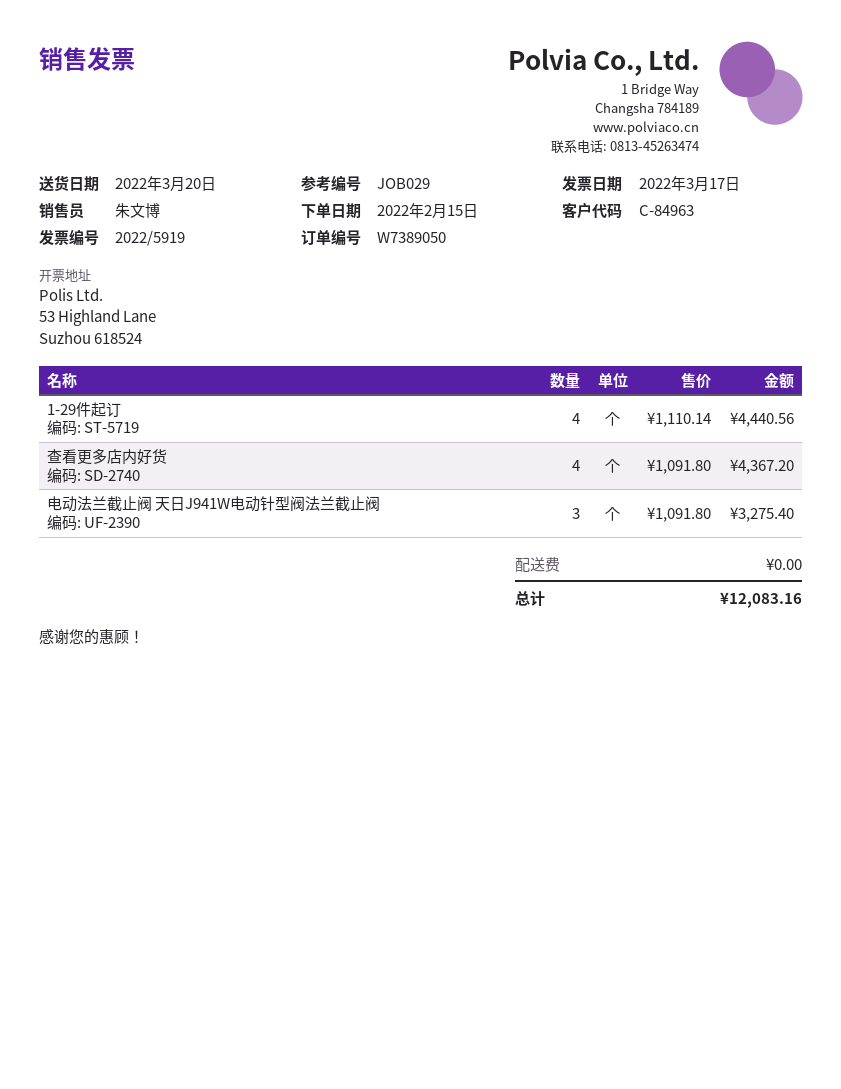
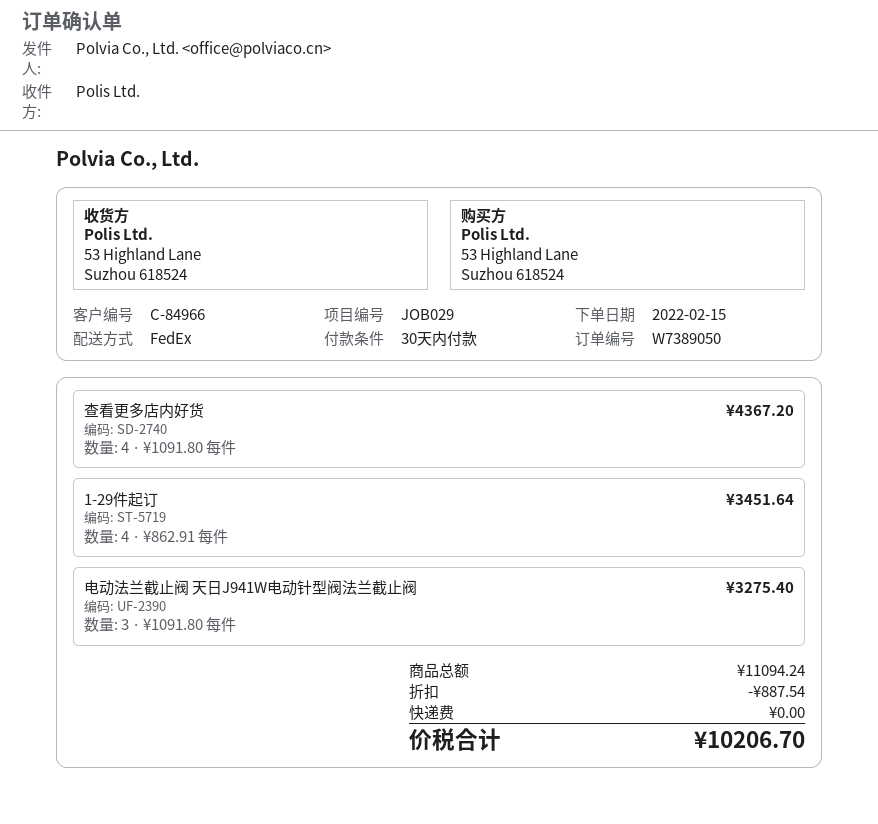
customer number: C-84963 -> C-84966
1-29件起订: 4 x 1110.14 = 4440.56 -> 4 x 862.91 = 3451.64
discount: none -> 887.54
total: 12083.16 -> 10206.70

